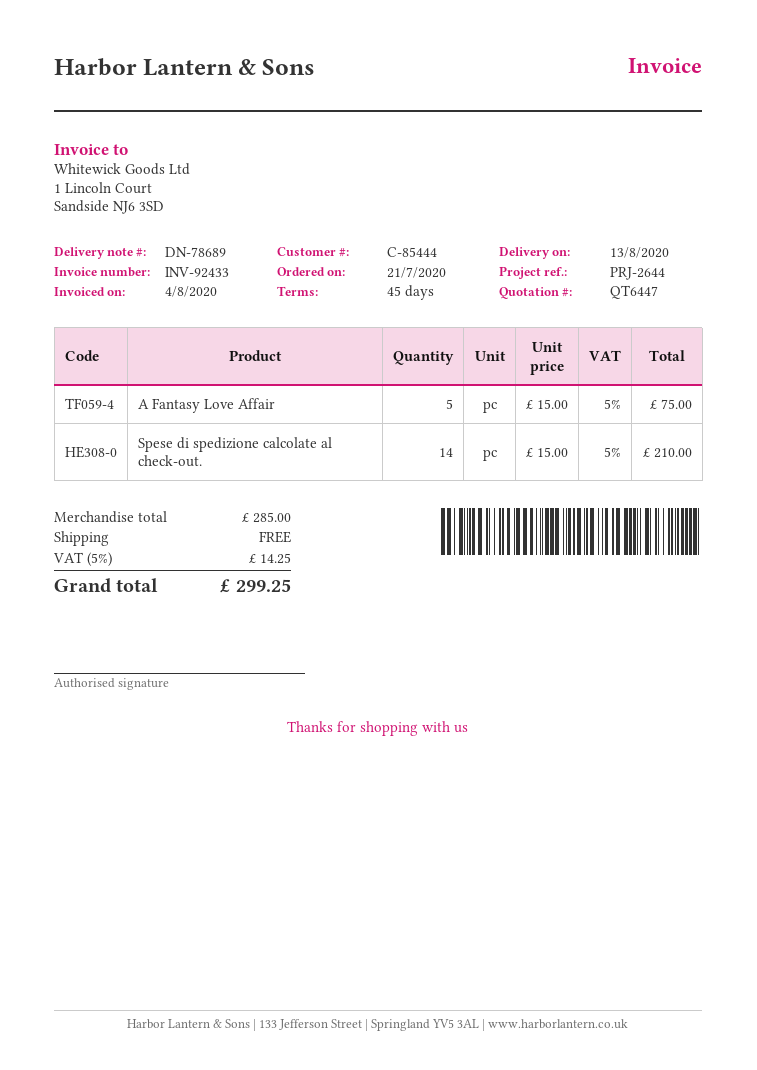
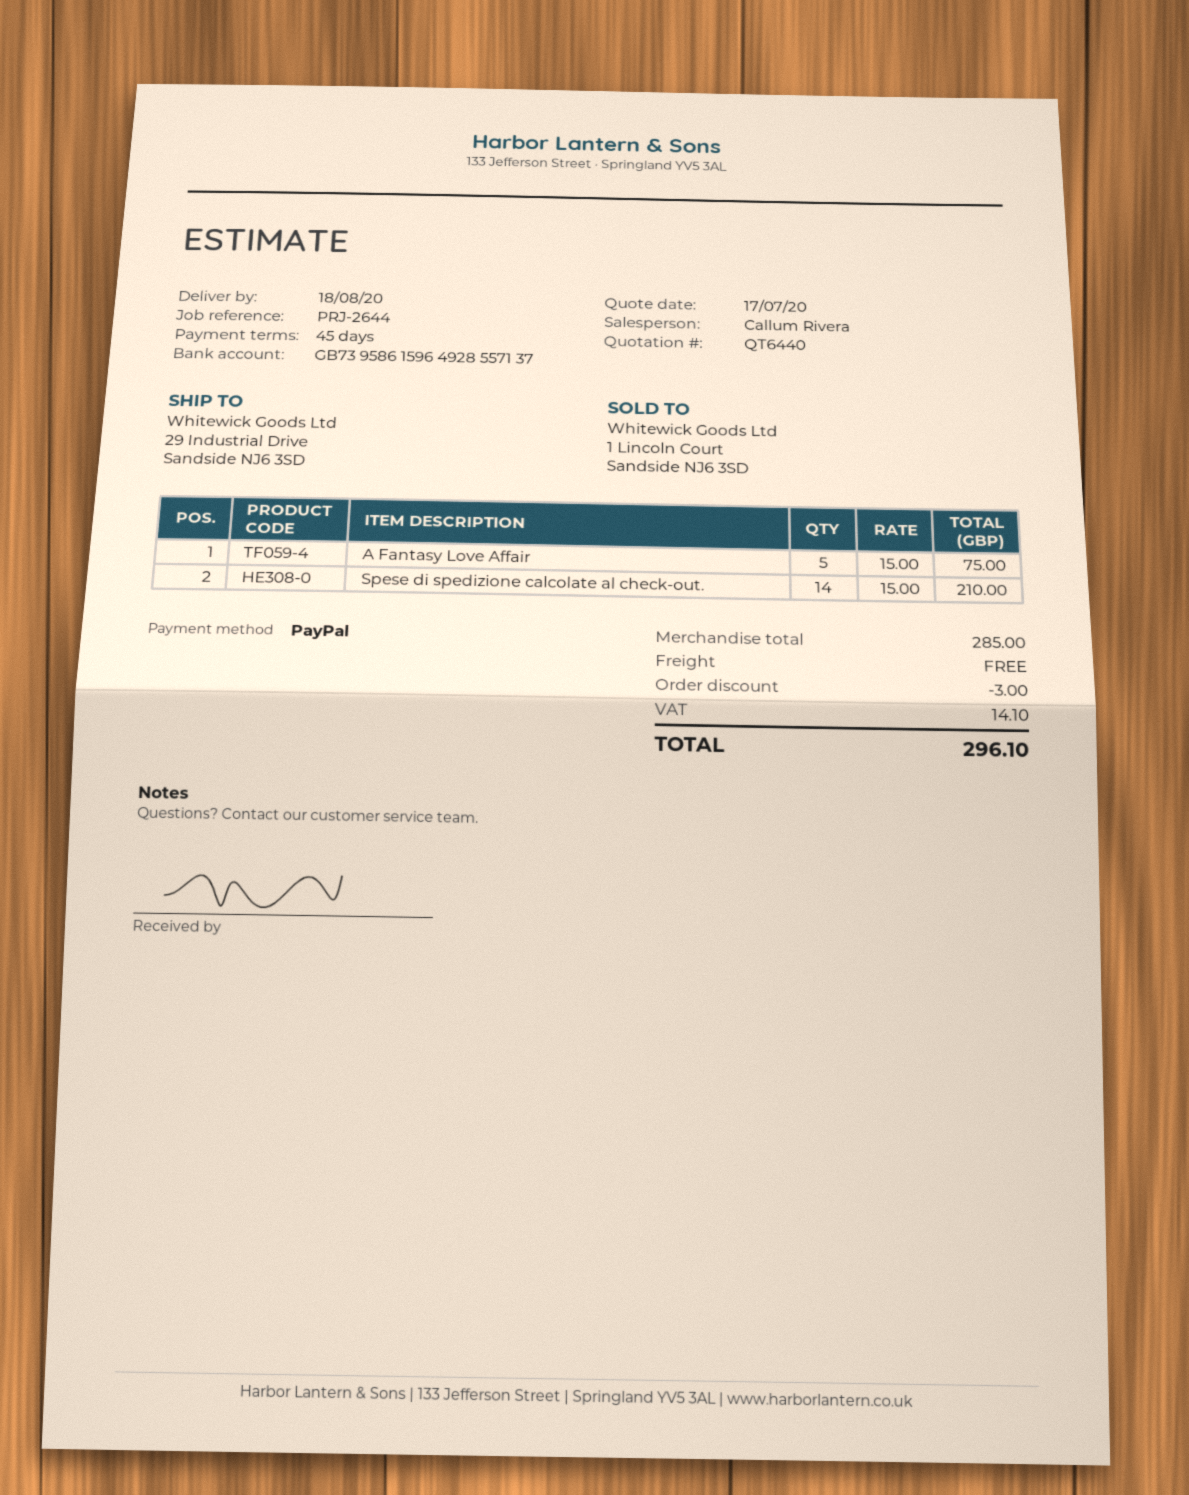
quote number: QT6447 -> QT6440
delivery date: 2020-08-13 -> 2020-08-18
discount: none -> 3.00
tax: 14.25 -> 14.10
total: 299.25 -> 296.10

